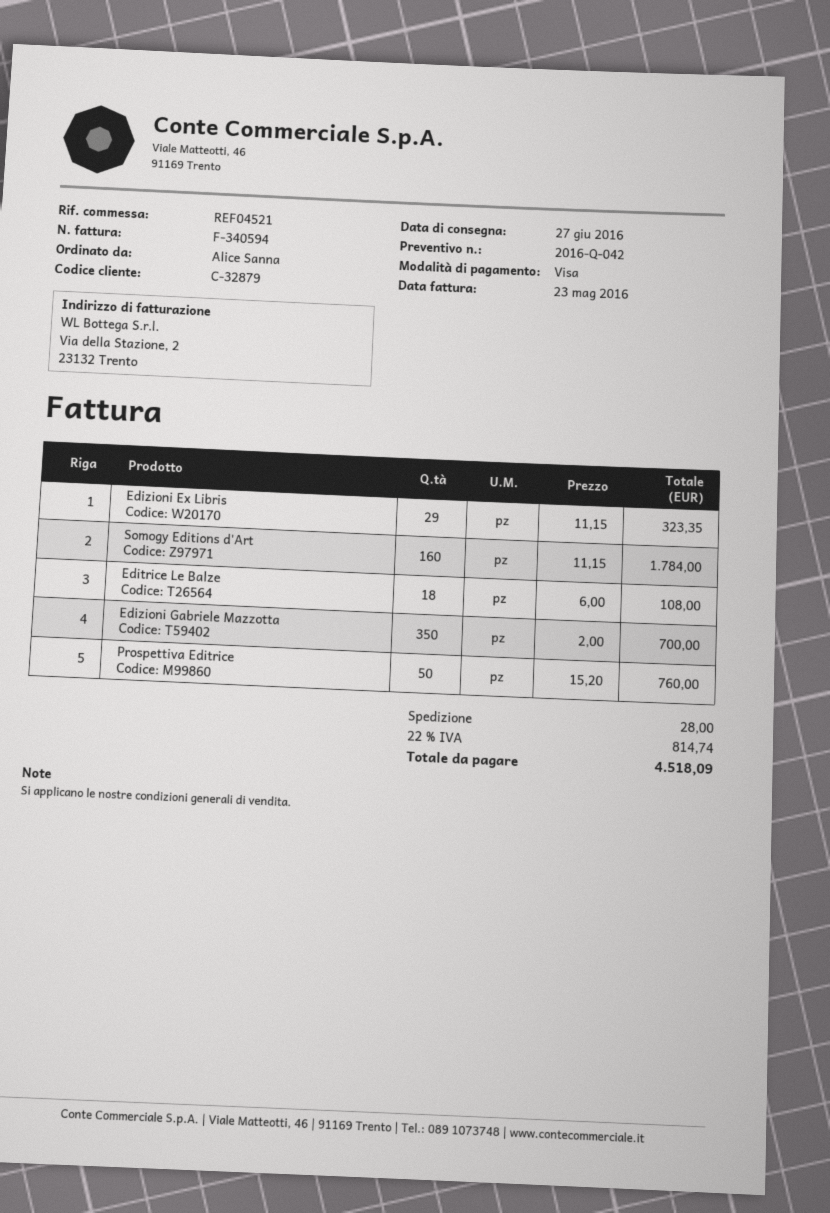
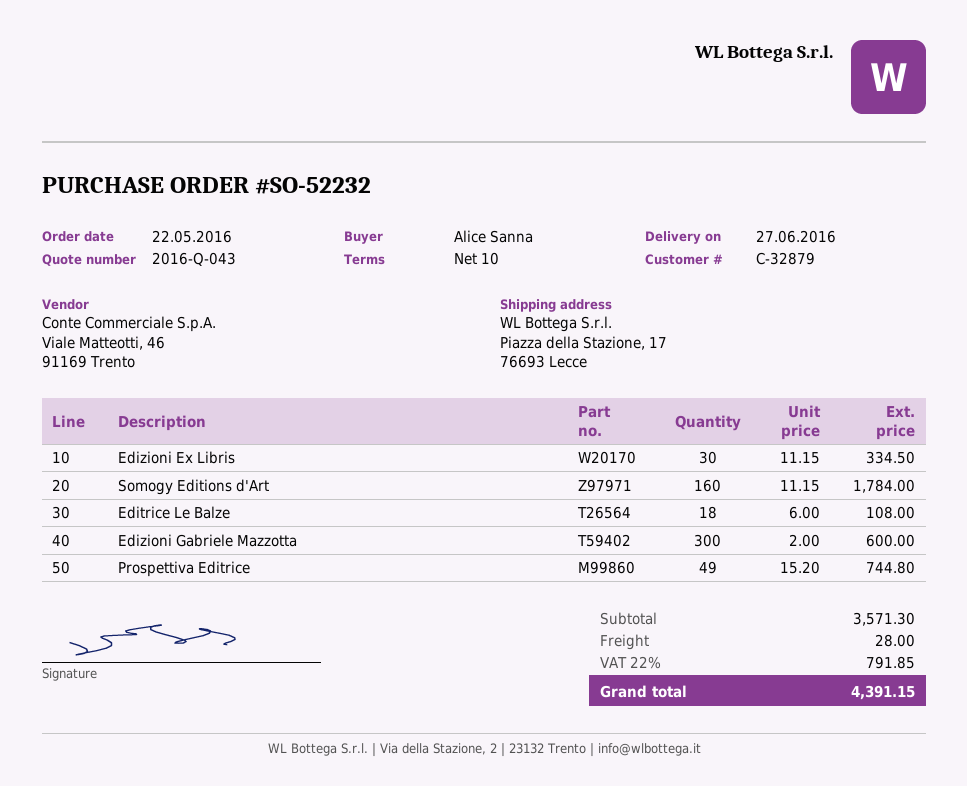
quote number: 2016-Q-042 -> 2016-Q-043
Edizioni Ex Libris: 29 x 11.15 = 323.35 -> 30 x 11.15 = 334.50
Edizioni Gabriele Mazzotta: 350 x 2.00 = 700.00 -> 300 x 2.00 = 600.00
Prospettiva Editrice: 50 x 15.20 = 760.00 -> 49 x 15.20 = 744.80
tax: 22% = 814.74 -> 22% = 791.85
total: 4518.09 -> 4391.15

